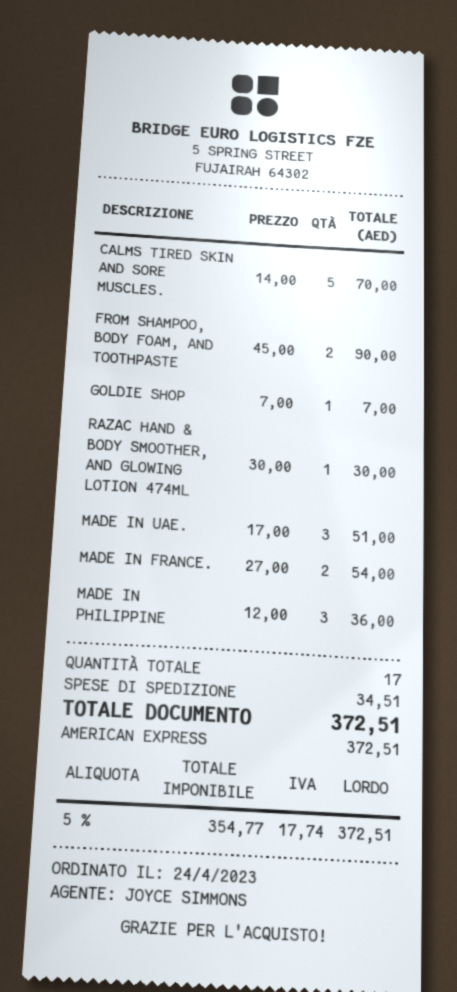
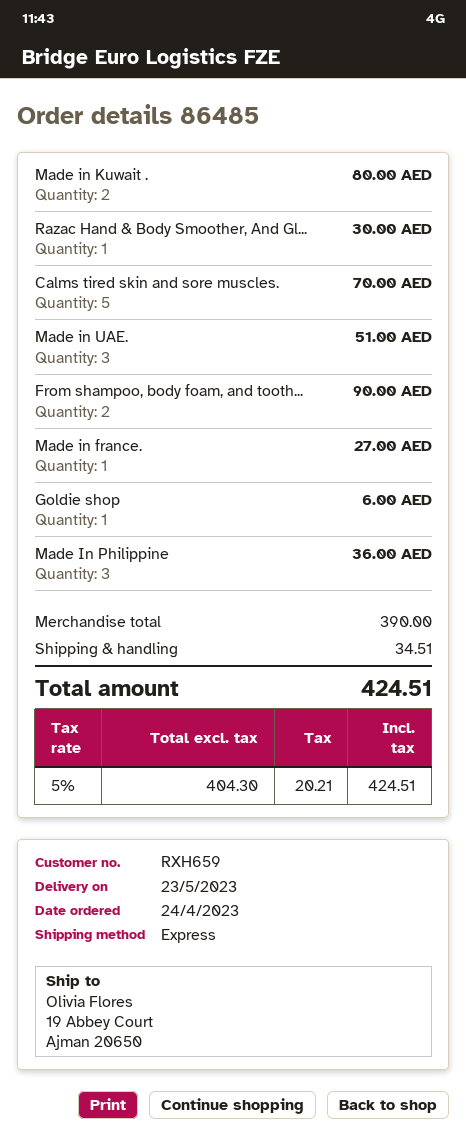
GOLDIE SHOP: 1 for 7.00 -> 1 for 6.00
MADE IN FRANCE.: 2 for 54.00 -> 1 for 27.00
Made in Kuwait .: none -> 2 for 80.00
net: 354.77 -> 404.30
tax: 5% = 17.74 -> 5% = 20.21
total: 372.51 -> 424.51

